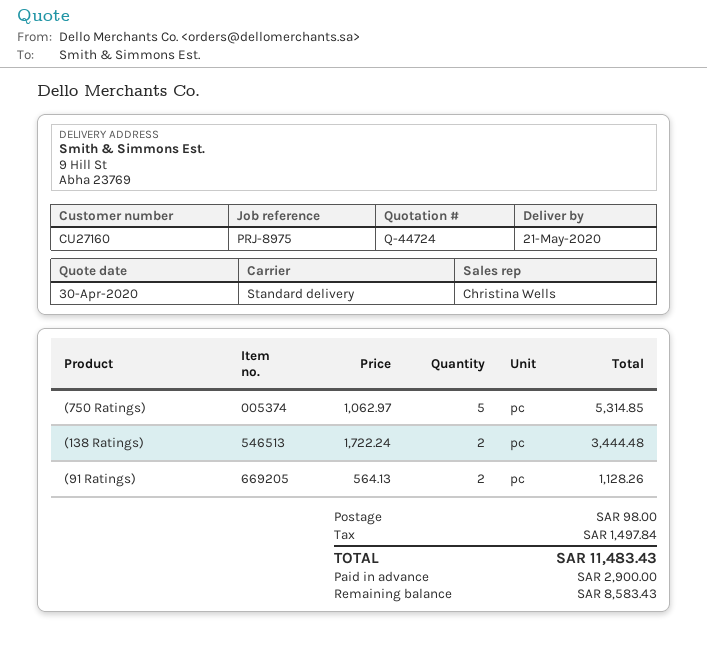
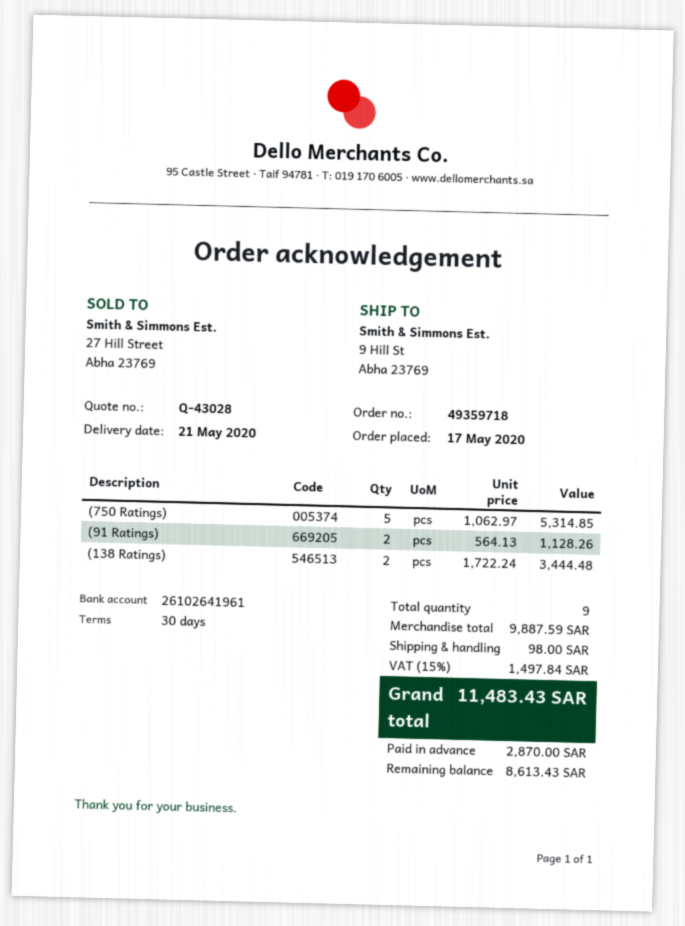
quote number: Q-44724 -> Q-43028
deposit: 2900.00 -> 2870.00
balance: 8583.43 -> 8613.43

